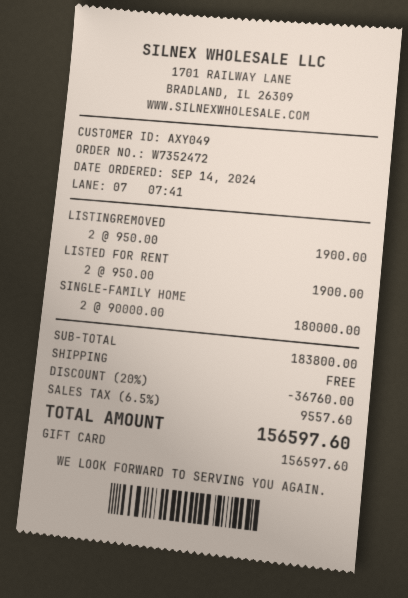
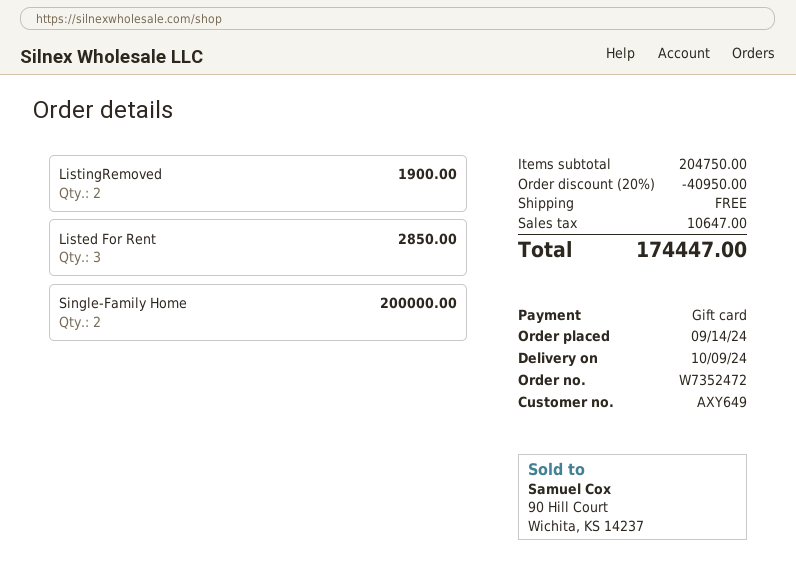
customer number: AXY049 -> AXY649
LISTED FOR RENT: 2 for 1900.00 -> 3 for 2850.00
SINGLE-FAMILY HOME: 2 for 180000.00 -> 2 for 200000.00
subtotal: 183800.00 -> 204750.00
discount: 20% = 36760.00 -> 20% = 40950.00
tax: 9557.60 -> 10647.00
total: 156597.60 -> 174447.00

